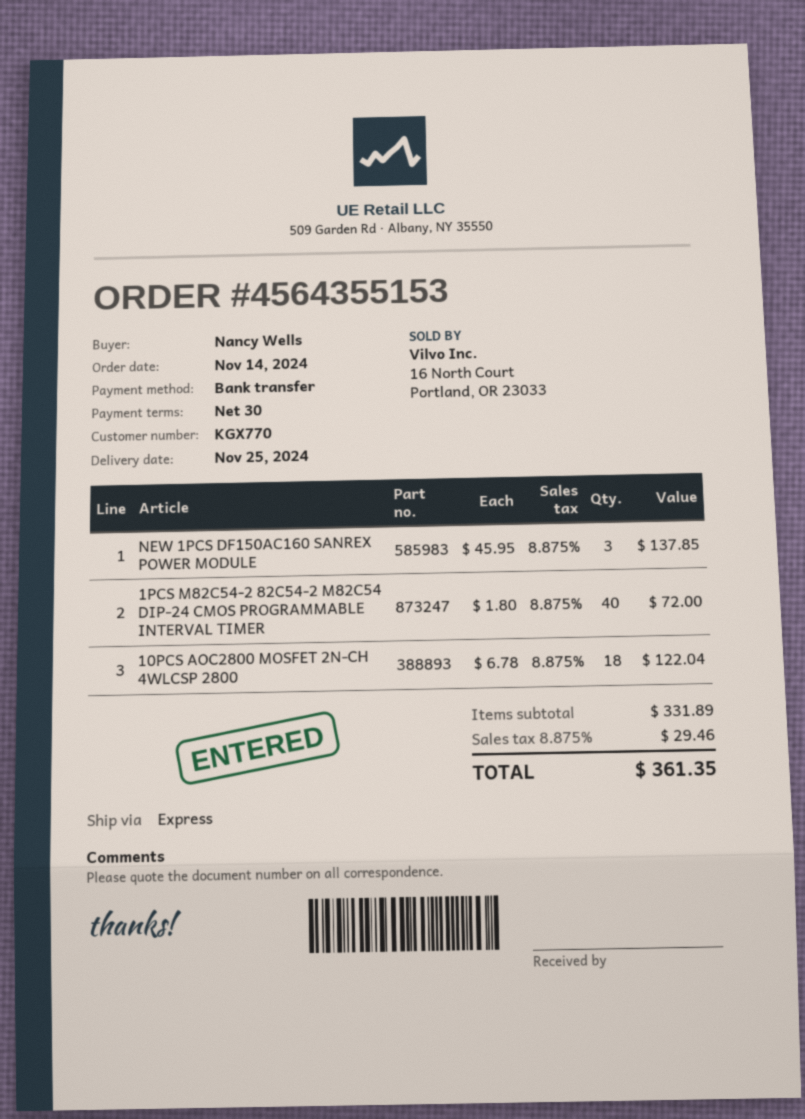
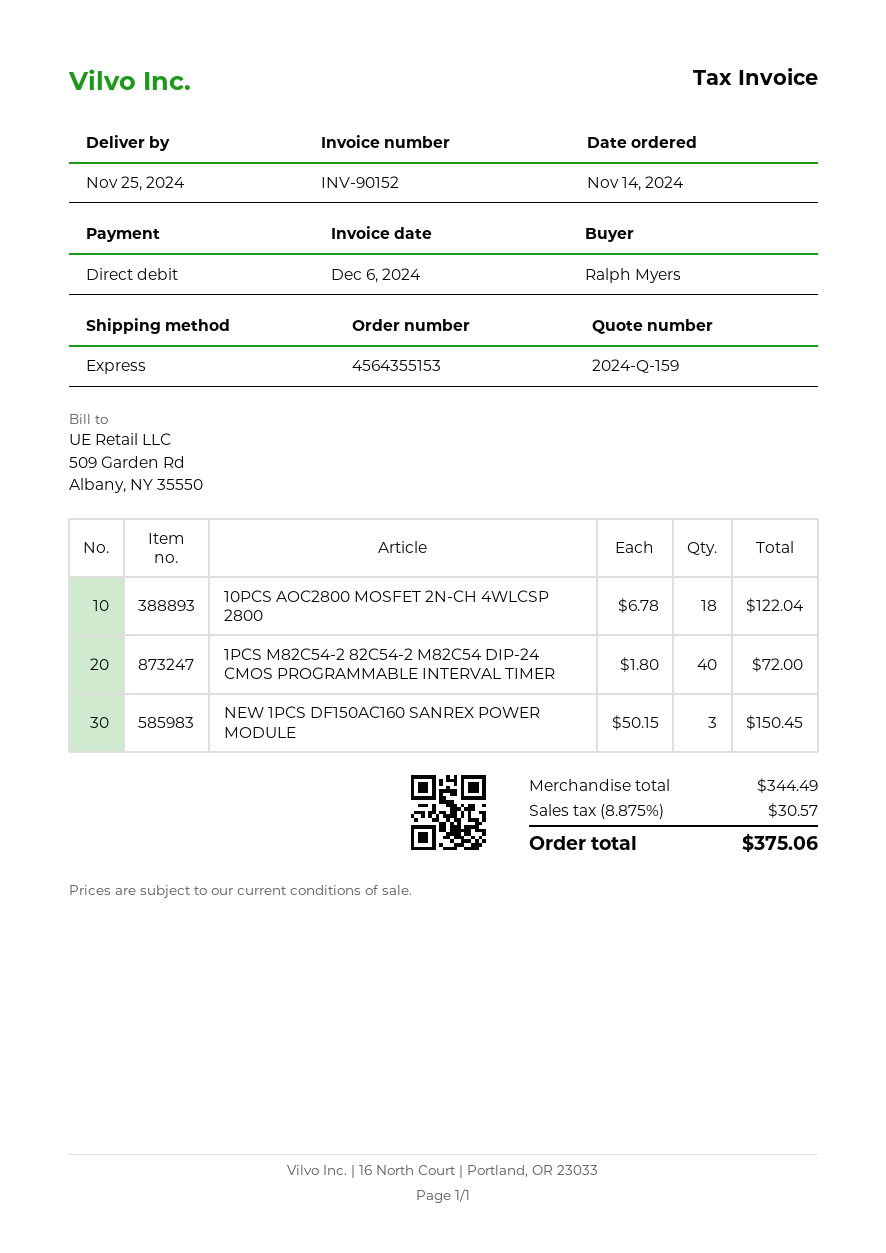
ordered by: Nancy Wells -> Ralph Myers
payment method: bank transfer -> direct debit
NEW 1PCS DF150AC160 SANREX POWER MODULE: 3 x 45.95 = 137.85 -> 3 x 50.15 = 150.45
subtotal: 331.89 -> 344.49
tax: 8.875% = 29.46 -> 8.875% = 30.57
total: 361.35 -> 375.06

